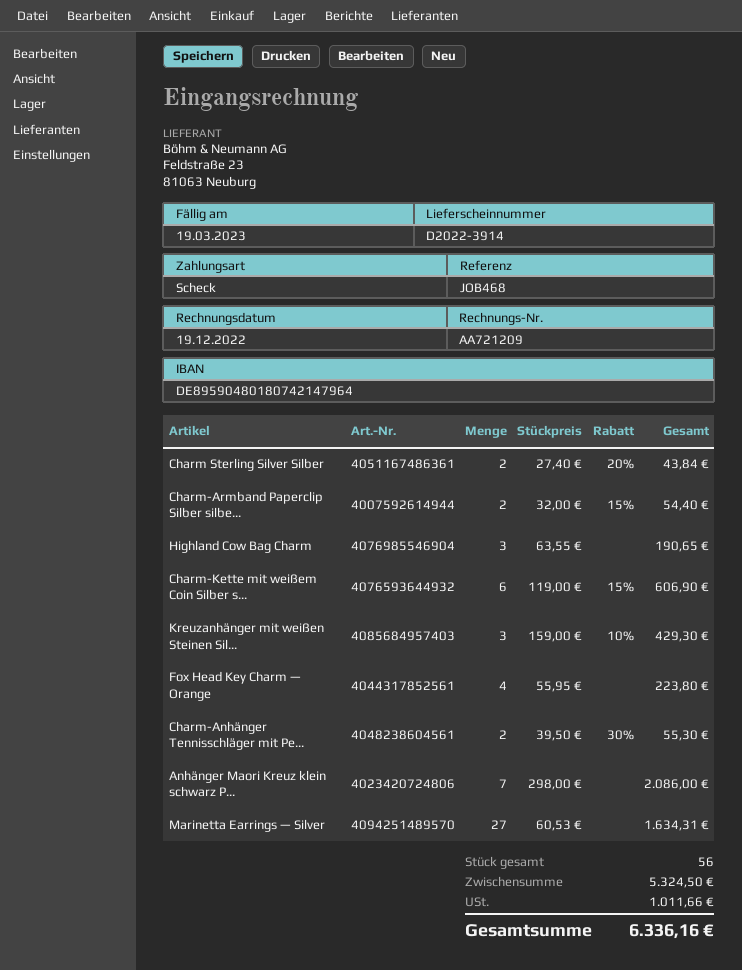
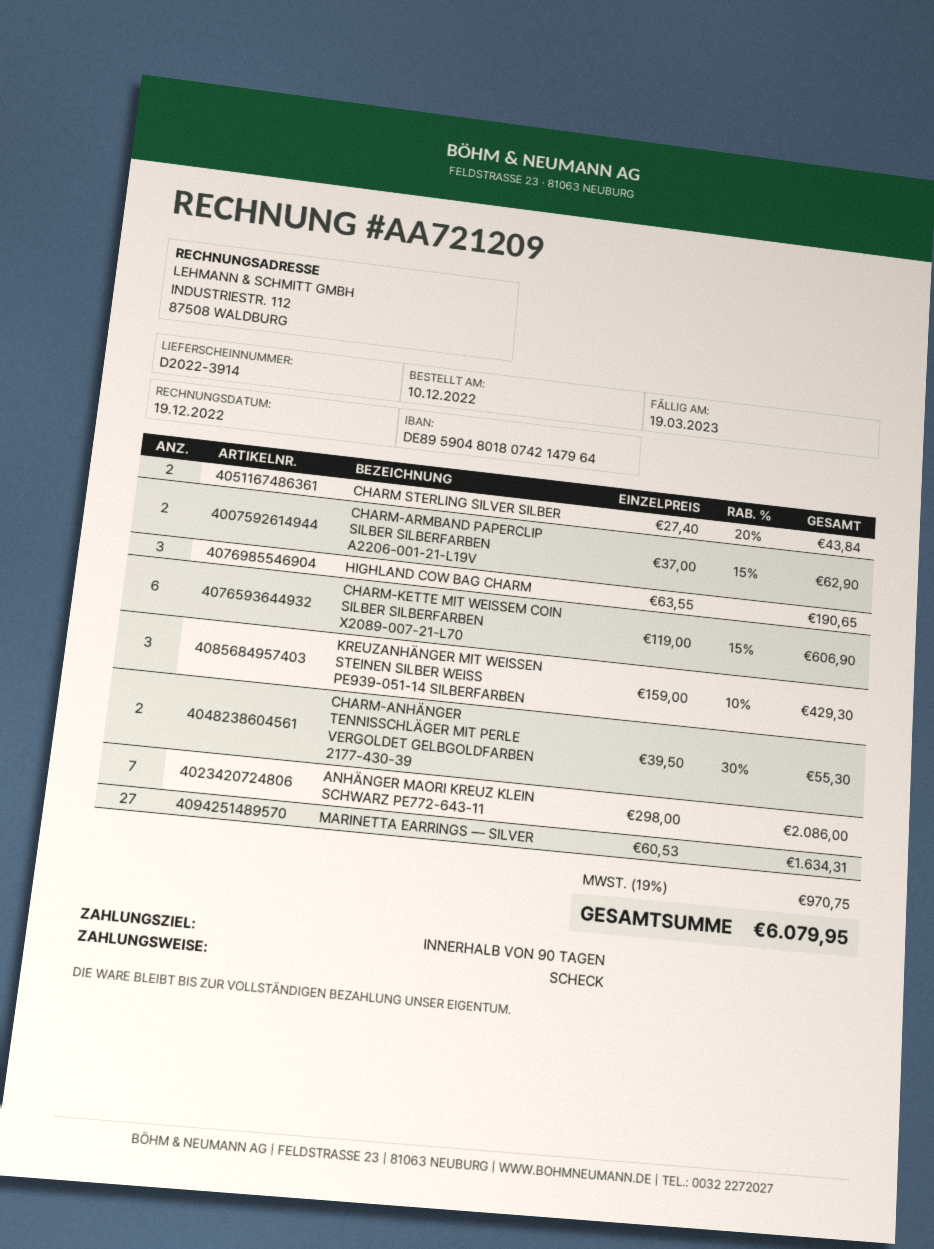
Charm-Armband Paperclip Silber silbe...: 2 x 32.00 - 15% = 54.40 -> 2 x 37.00 - 15% = 62.90
Fox Head Key Charm — Orange: 4 x 55.95 = 223.80 -> none
tax: 1011.66 -> 970.75
total: 6336.16 -> 6079.95

